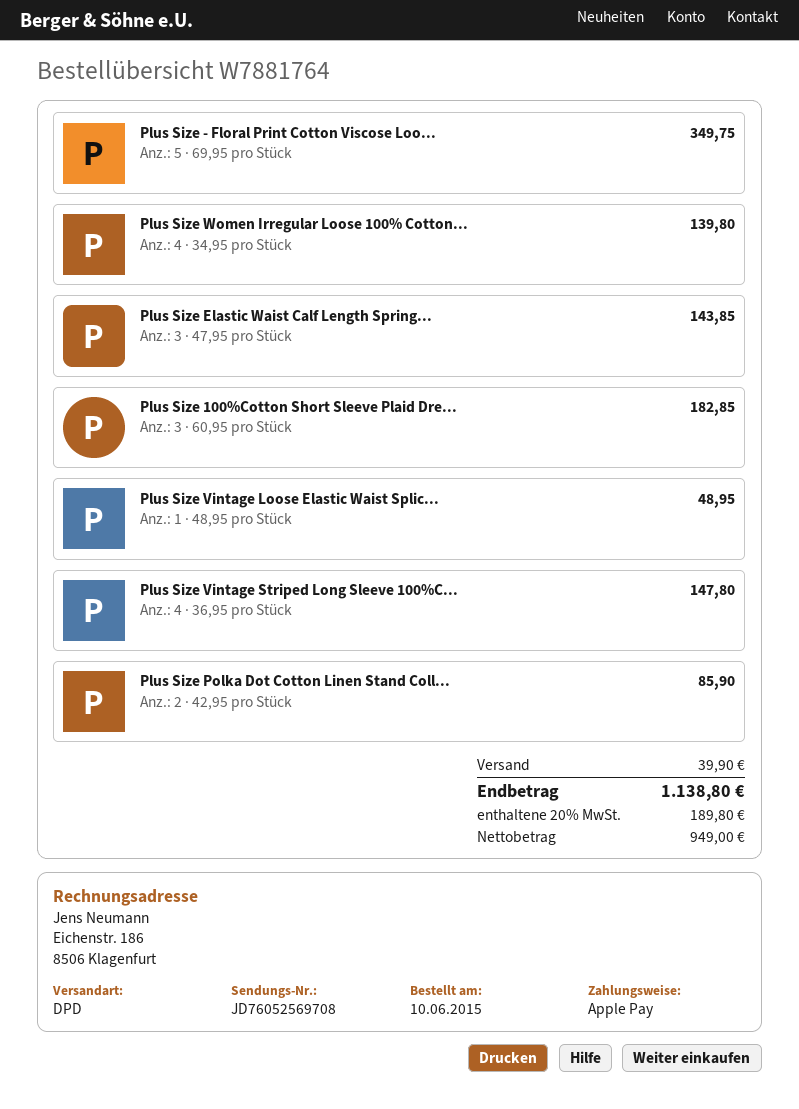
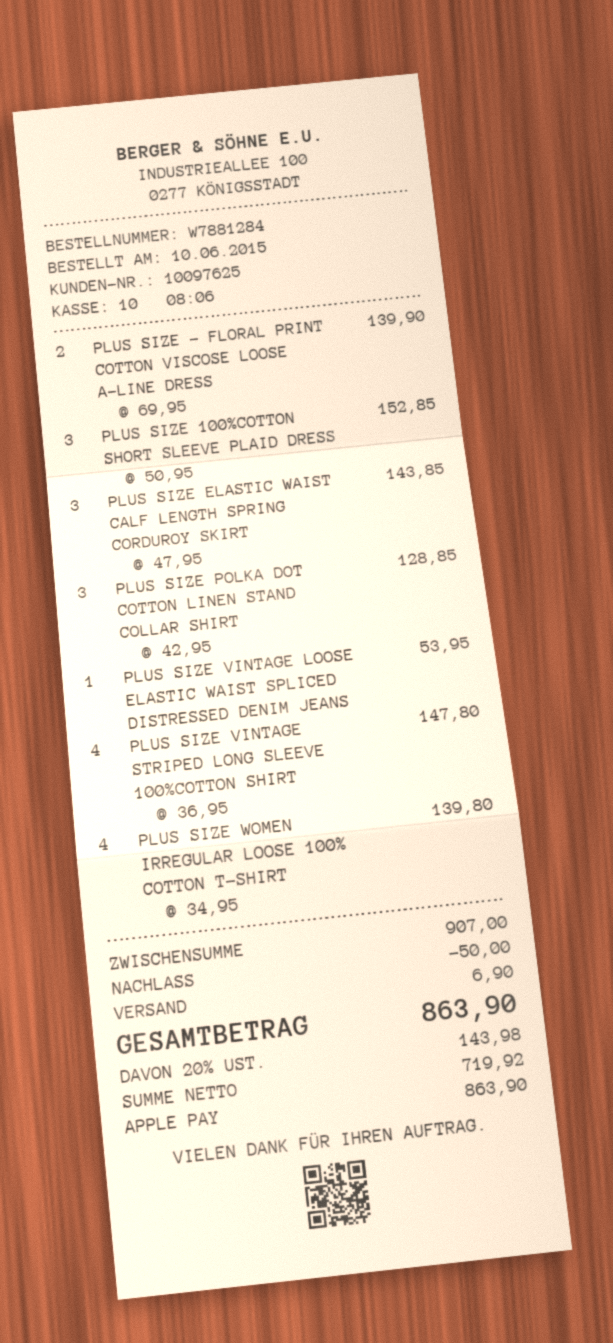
order number: W7881764 -> W7881284
Plus Size - Floral Print Cotton Viscose Loo...: 5 x 69.95 = 349.75 -> 2 x 69.95 = 139.90
Plus Size 100%Cotton Short Sleeve Plaid Dre...: 3 x 60.95 = 182.85 -> 3 x 50.95 = 152.85
Plus Size Vintage Loose Elastic Waist Splic...: 1 x 48.95 = 48.95 -> 1 x 53.95 = 53.95
Plus Size Polka Dot Cotton Linen Stand Coll...: 2 x 42.95 = 85.90 -> 3 x 42.95 = 128.85
discount: none -> 50.00
shipping: 39.90 -> 6.90
net: 949.00 -> 719.92
tax: 20% = 189.80 -> 20% = 143.98
total: 1138.80 -> 863.90

